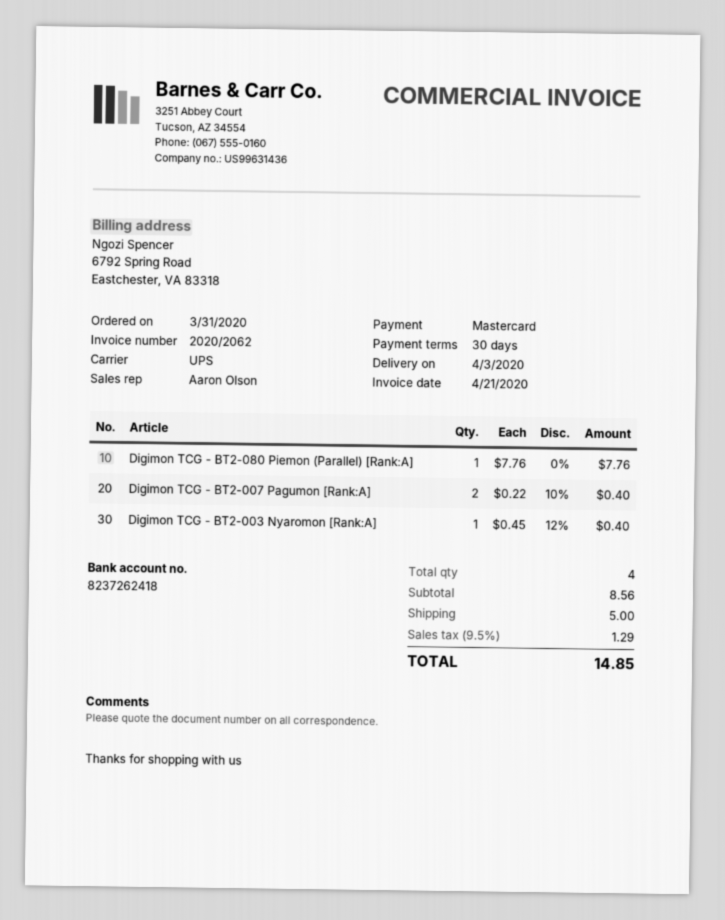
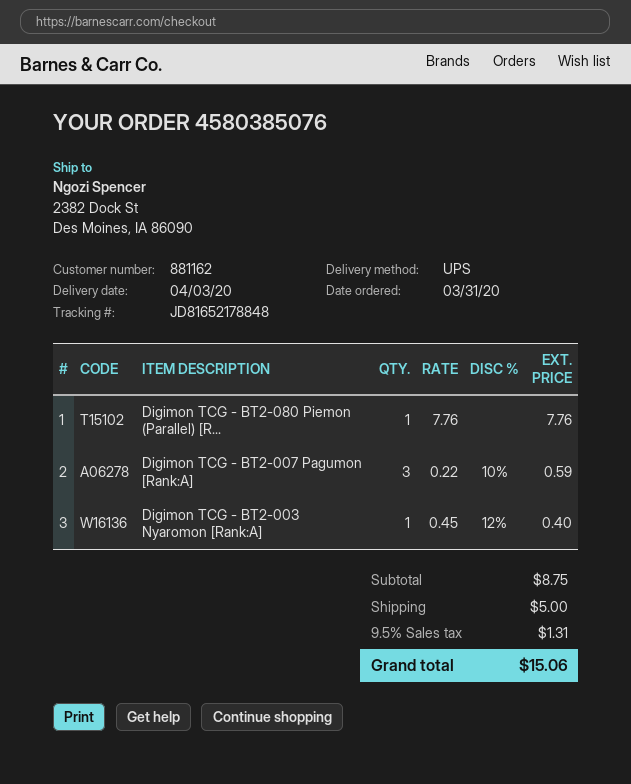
Digimon TCG - BT2-007 Pagumon [Rank:A]: 2 x 0.22 - 10% = 0.40 -> 3 x 0.22 - 10% = 0.59
subtotal: 8.56 -> 8.75
tax: 9.5% = 1.29 -> 9.5% = 1.31
total: 14.85 -> 15.06

